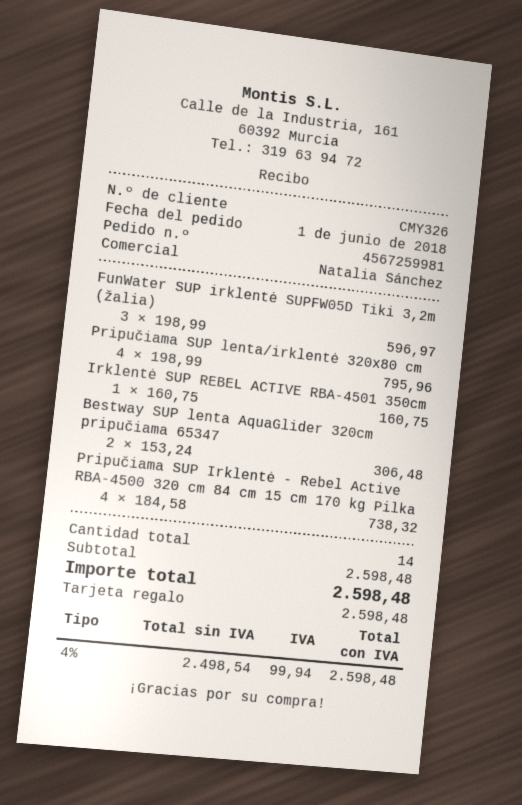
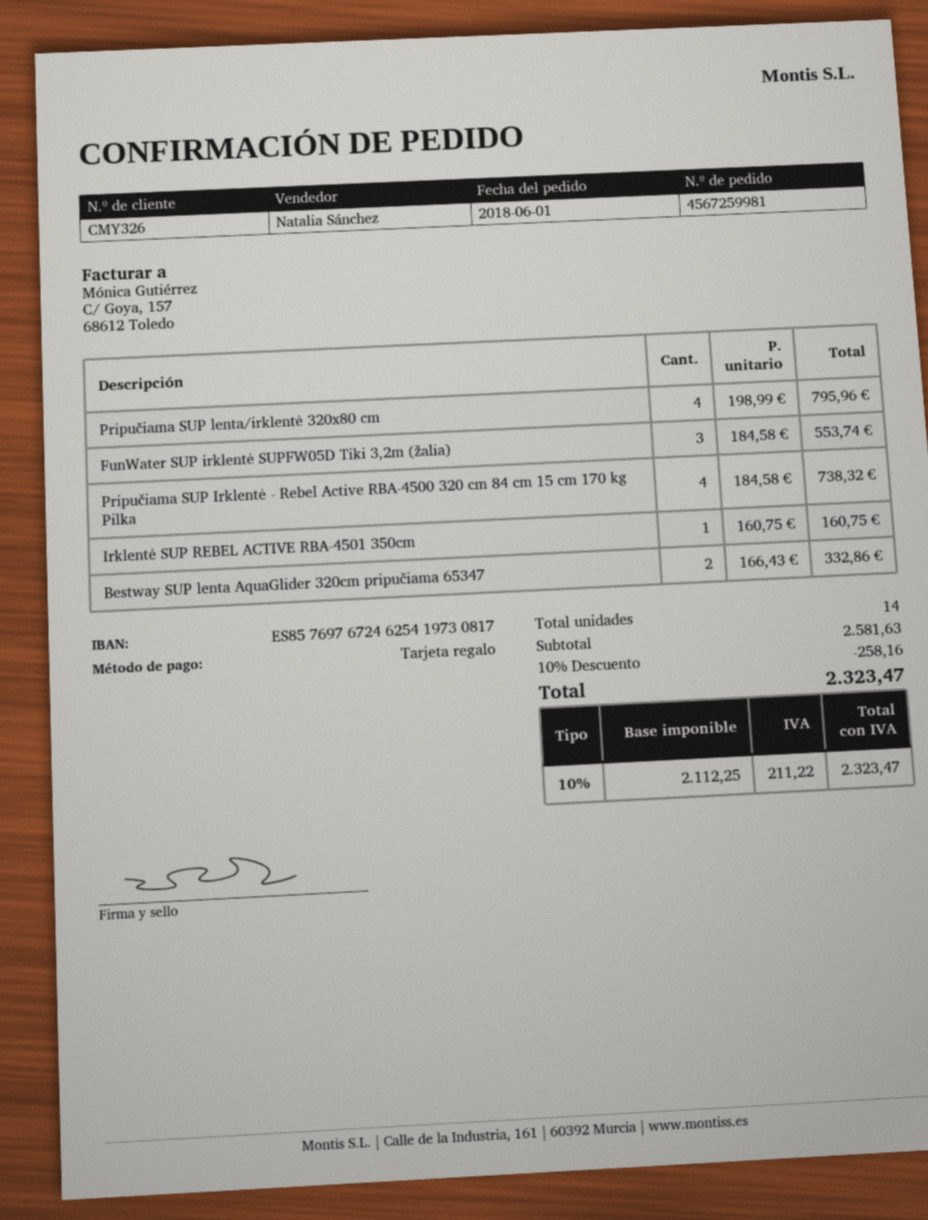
FunWater SUP irklentė SUPFW05D Tiki 3,2m (žalia): 3 x 198.99 = 596.97 -> 3 x 184.58 = 553.74
Bestway SUP lenta AquaGlider 320cm pripučiama 65347: 2 x 153.24 = 306.48 -> 2 x 166.43 = 332.86
subtotal: 2598.48 -> 2581.63
discount: none -> 10% = 258.16
net: 2498.54 -> 2112.25
tax: 4% = 99.94 -> 10% = 211.22
total: 2598.48 -> 2323.47

